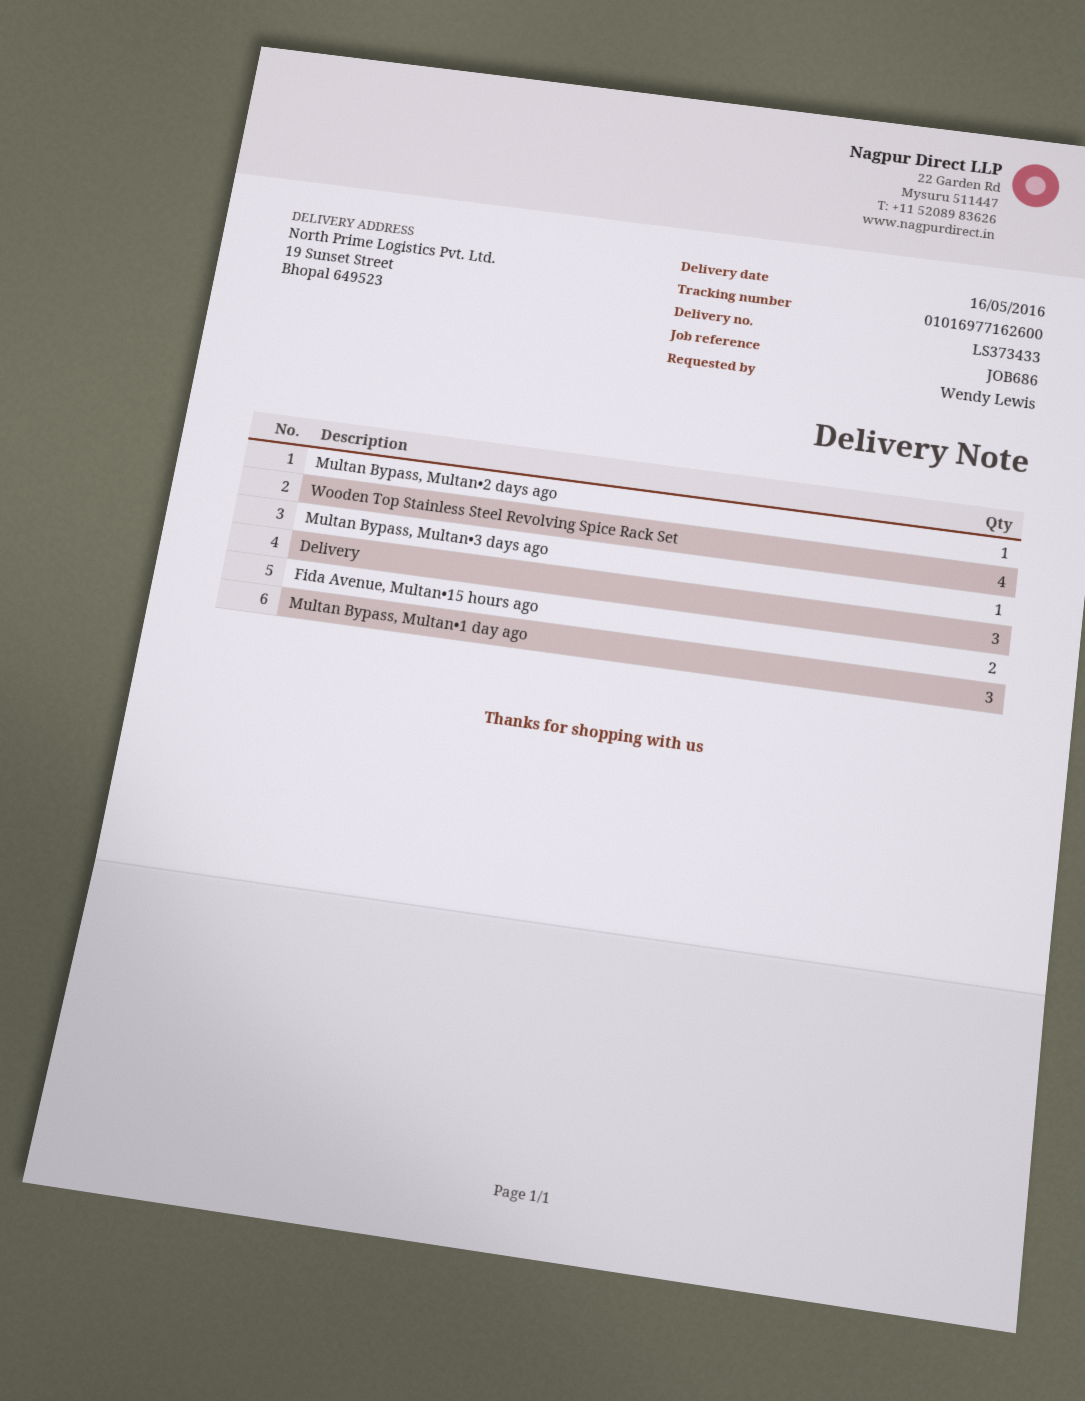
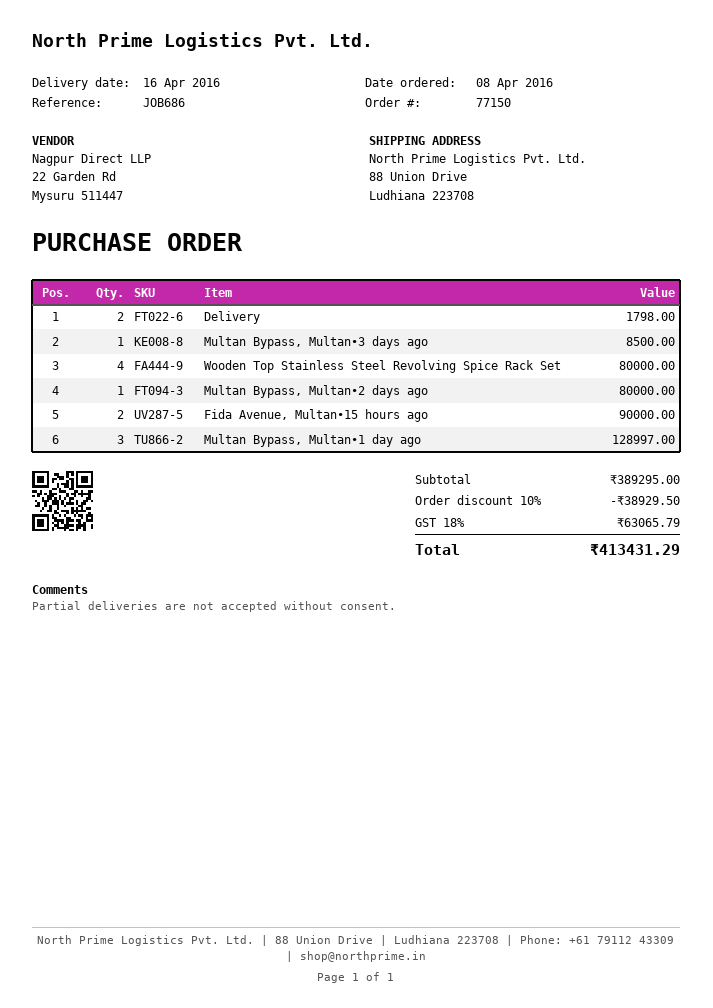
delivery date: 2016-05-16 -> 2016-04-16
ship to: 19 Sunset Street, Bhopal 649523 -> 88 Union Drive, Ludhiana 223708
Delivery: 3 -> 2

